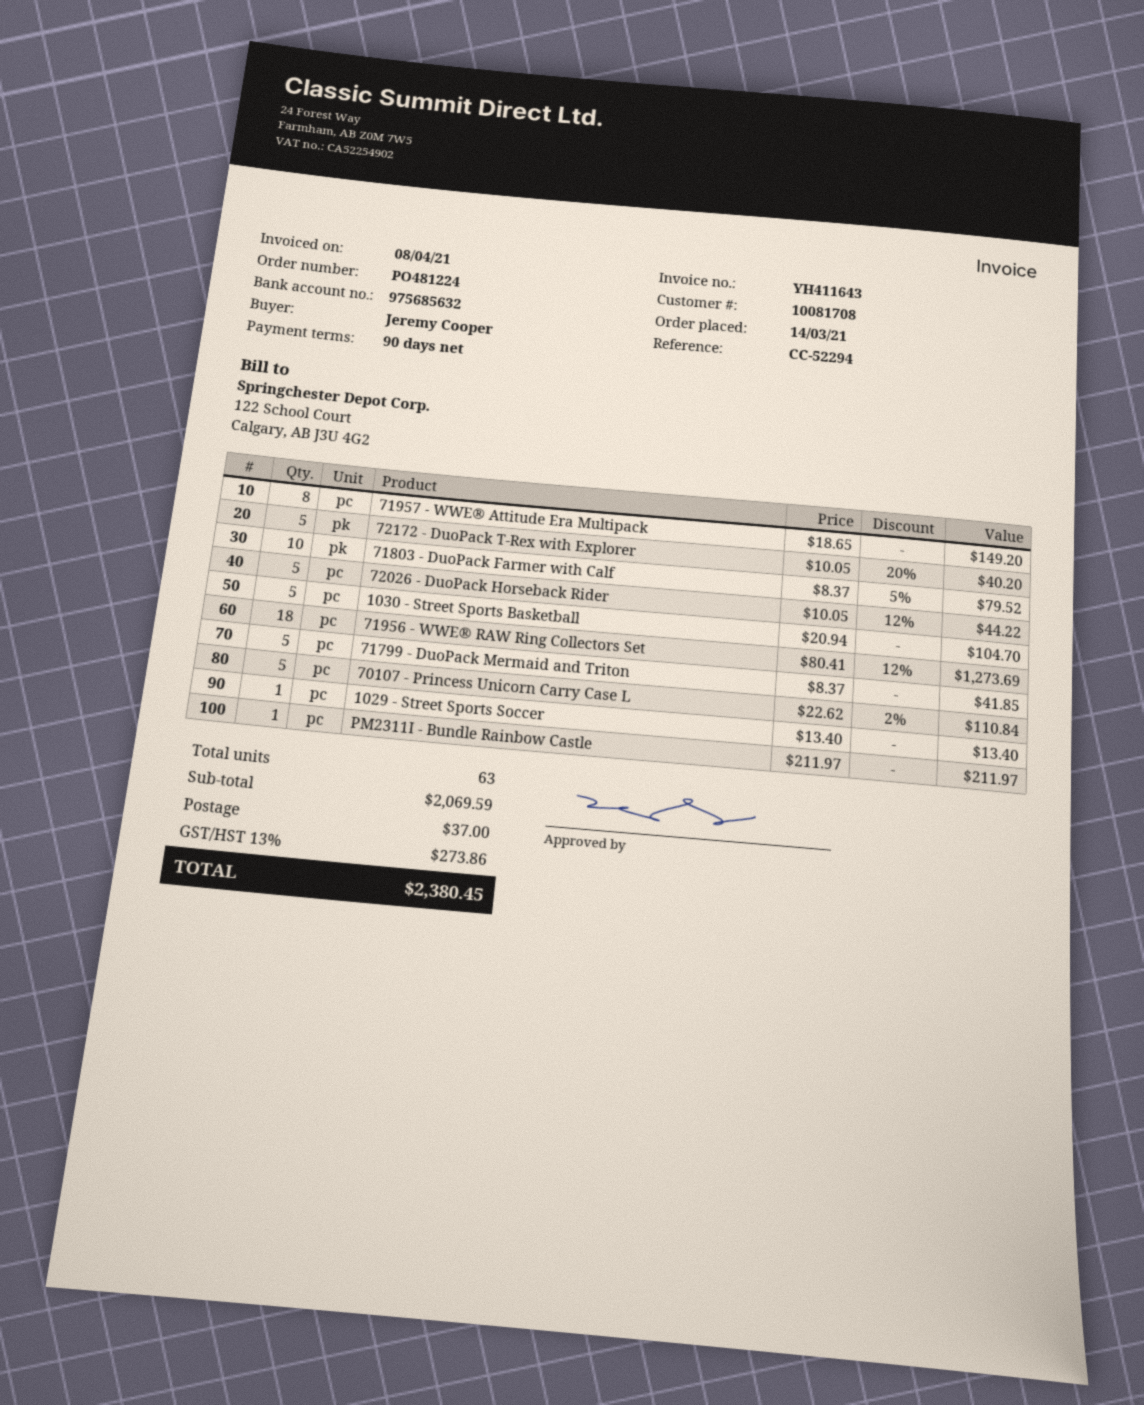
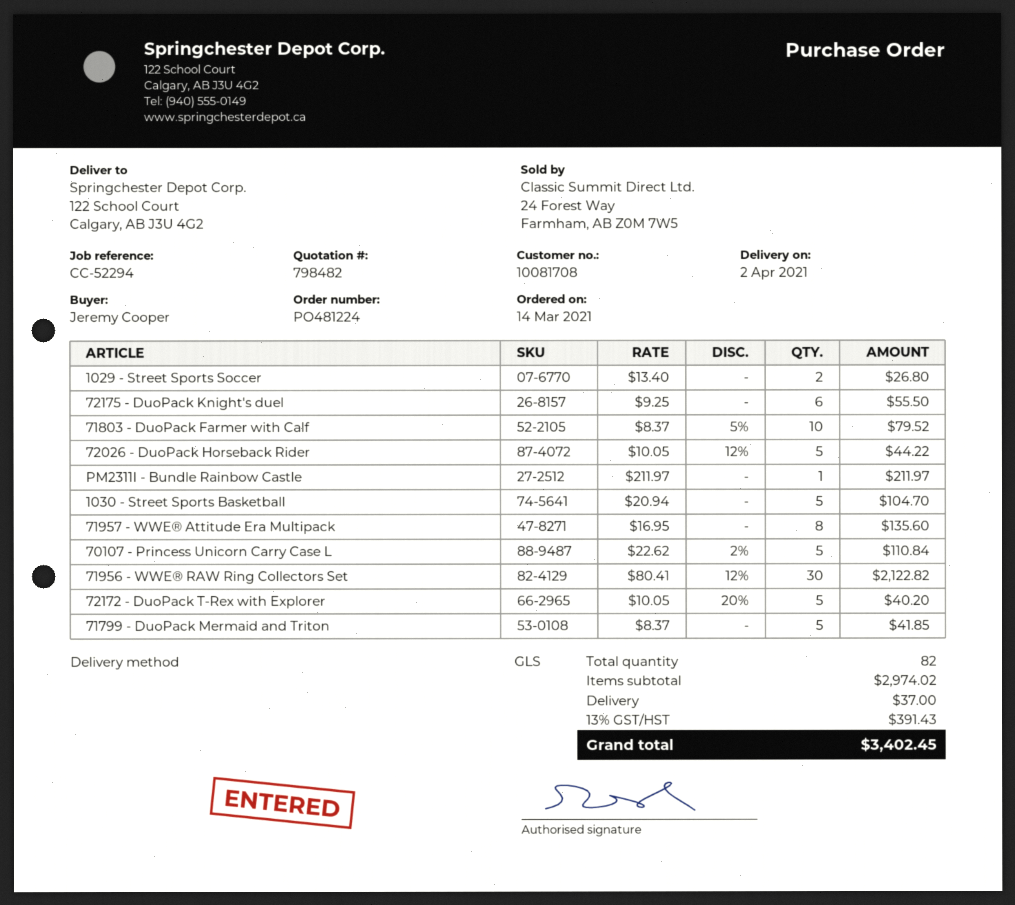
71957 - WWE® Attitude Era Multipack: 8 x 18.65 = 149.20 -> 8 x 16.95 = 135.60
71956 - WWE® RAW Ring Collectors Set: 18 x 80.41 - 12% = 1273.69 -> 30 x 80.41 - 12% = 2122.82
1029 - Street Sports Soccer: 1 x 13.40 = 13.40 -> 2 x 13.40 = 26.80
72175 - DuoPack Knight's duel: none -> 6 x 9.25 = 55.50
total quantity: 63 -> 82
subtotal: 2069.59 -> 2974.02
tax: 13% = 273.86 -> 13% = 391.43
total: 2380.45 -> 3402.45

